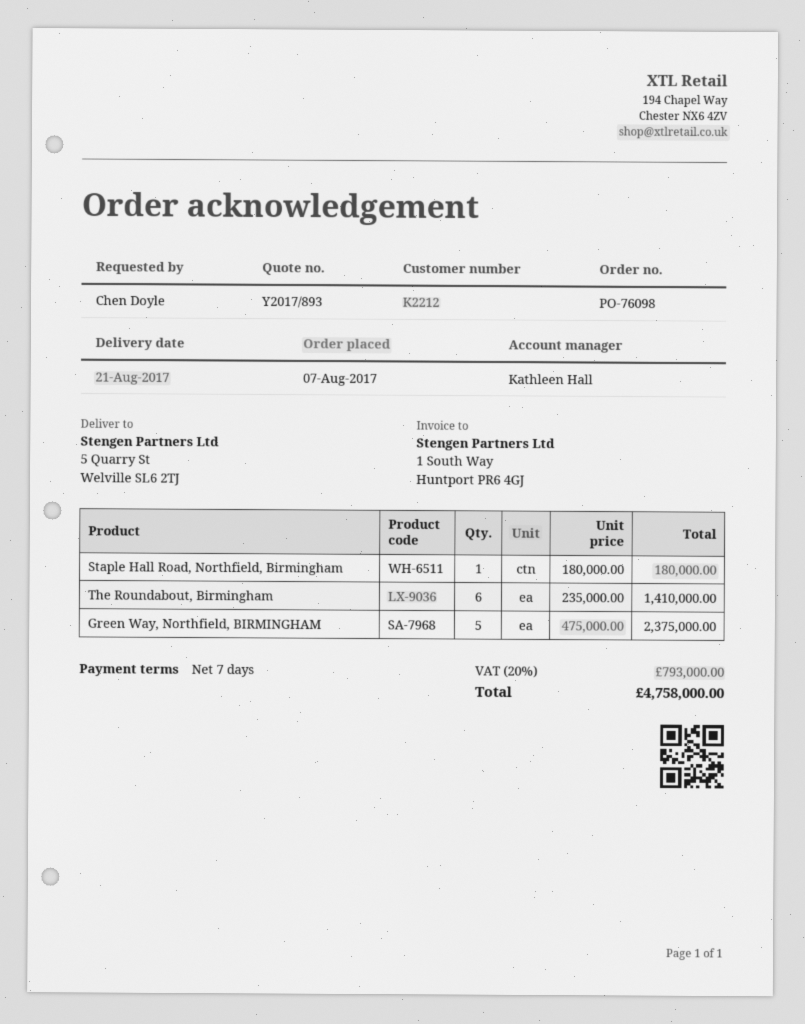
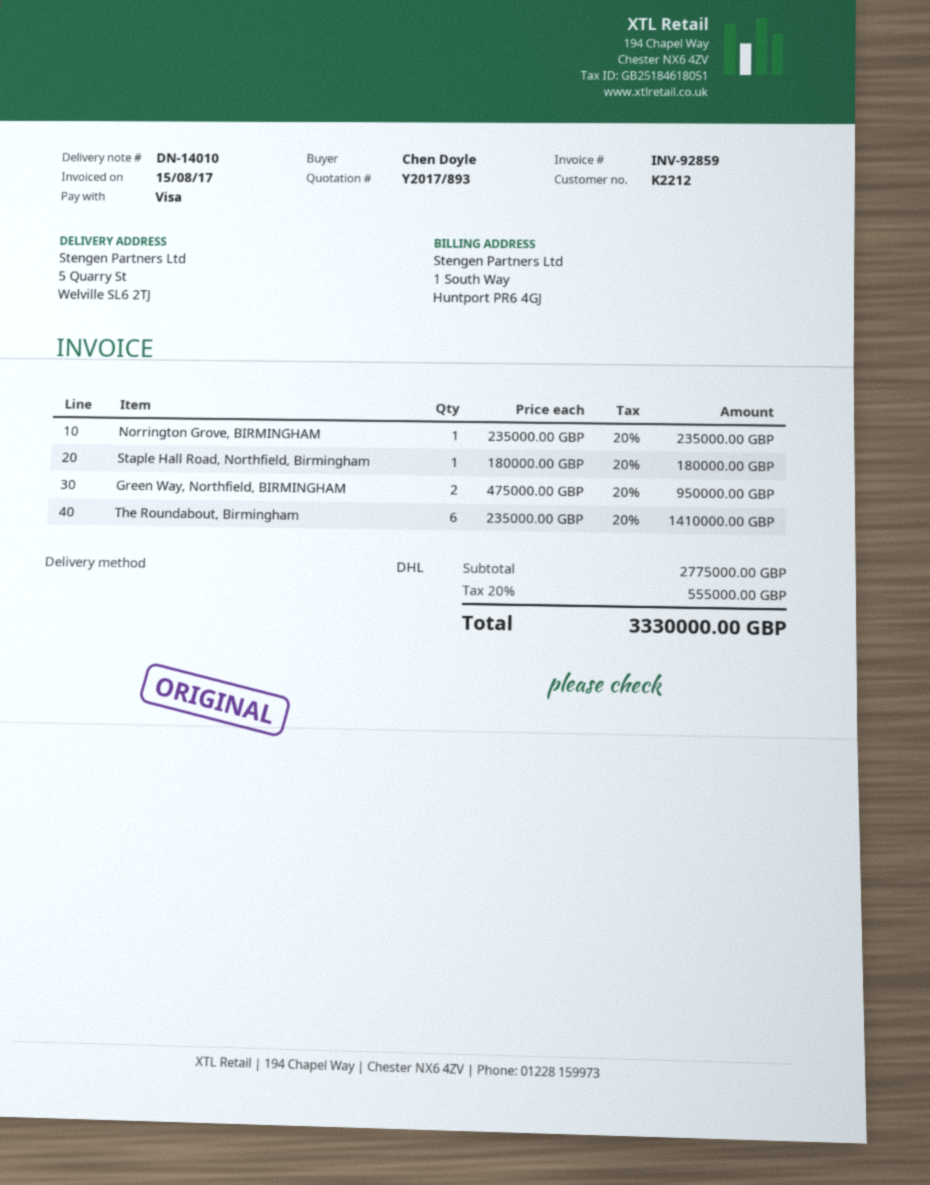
Green Way, Northfield, BIRMINGHAM: 5 x 475000.00 = 2375000.00 -> 2 x 475000.00 = 950000.00
Norrington Grove, BIRMINGHAM: none -> 1 x 235000.00 = 235000.00
tax: 20% = 793000.00 -> 20% = 555000.00
total: 4758000.00 -> 3330000.00

